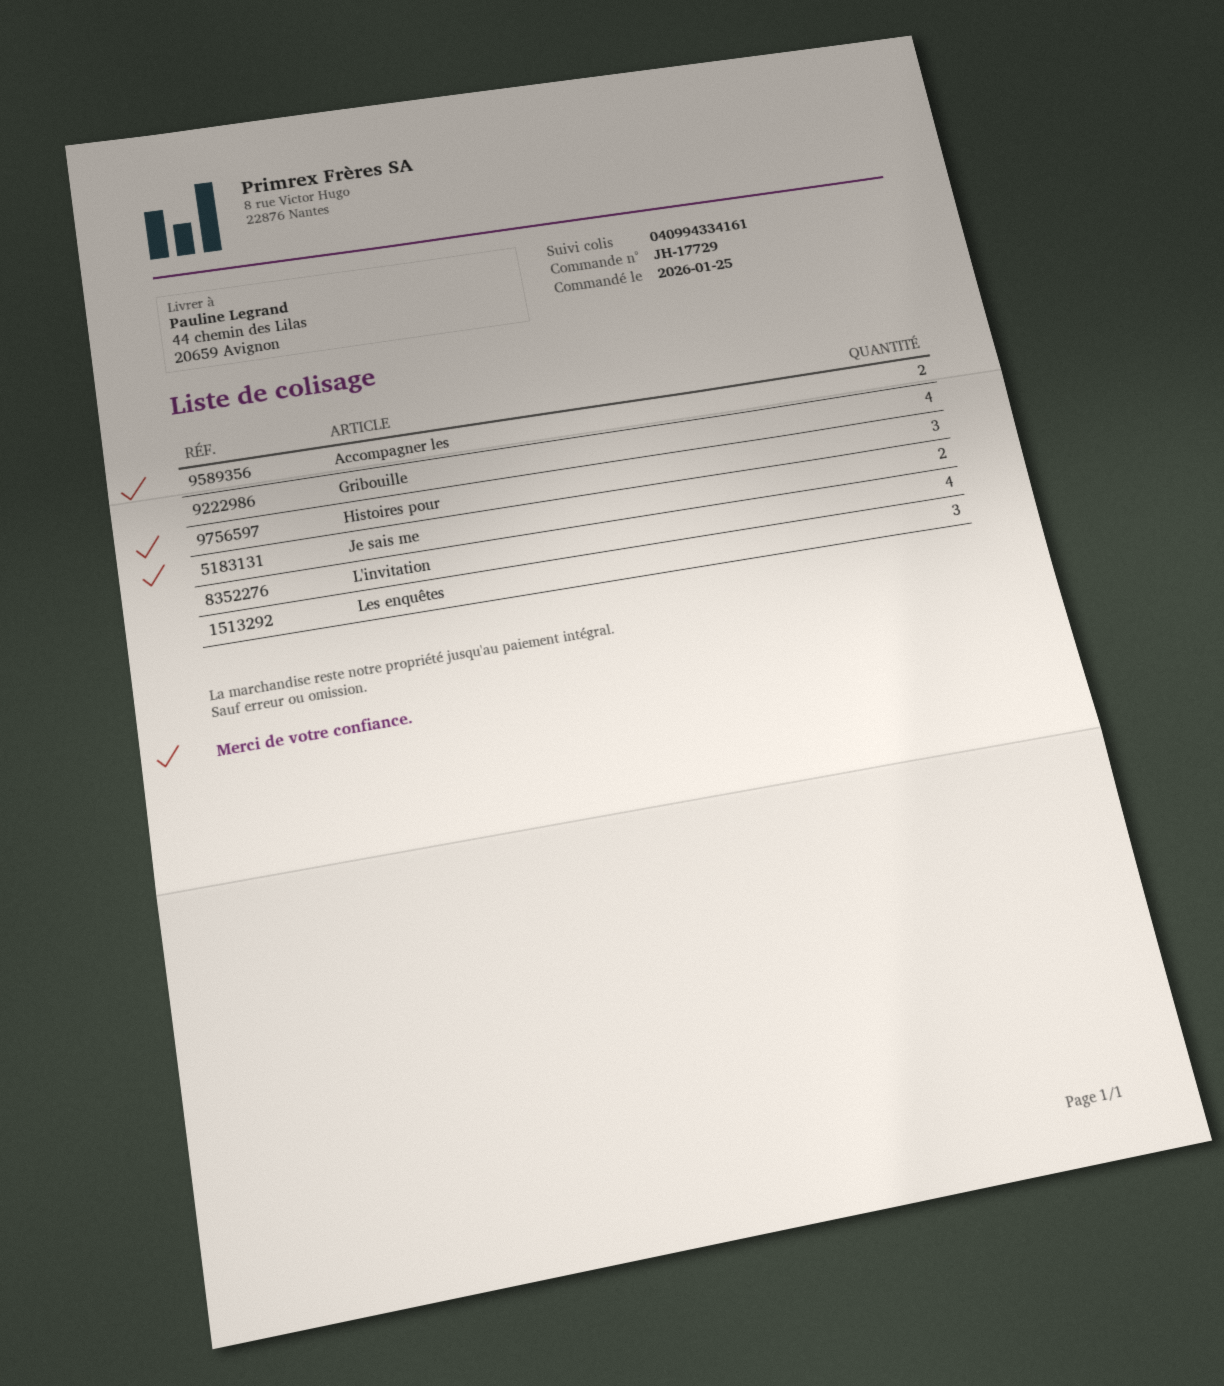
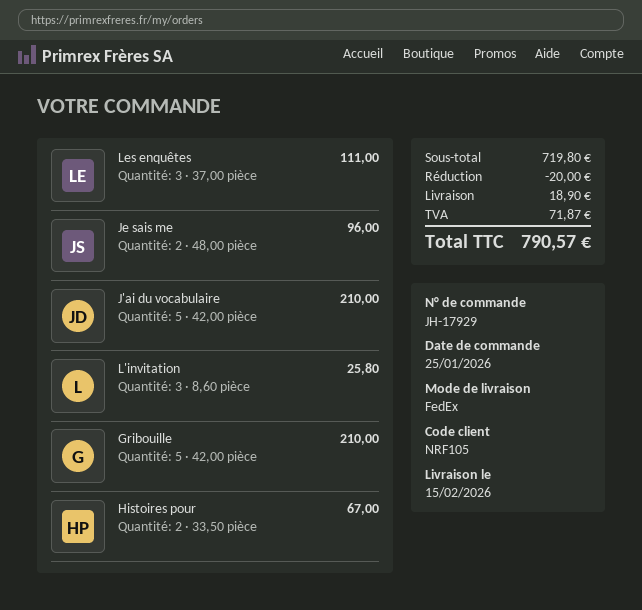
order number: JH-17729 -> JH-17929
Accompagner les: 2 -> none
Gribouille: 4 -> 5
Histoires pour: 3 -> 2
L'invitation: 4 -> 3
J'ai du vocabulaire: none -> 5

